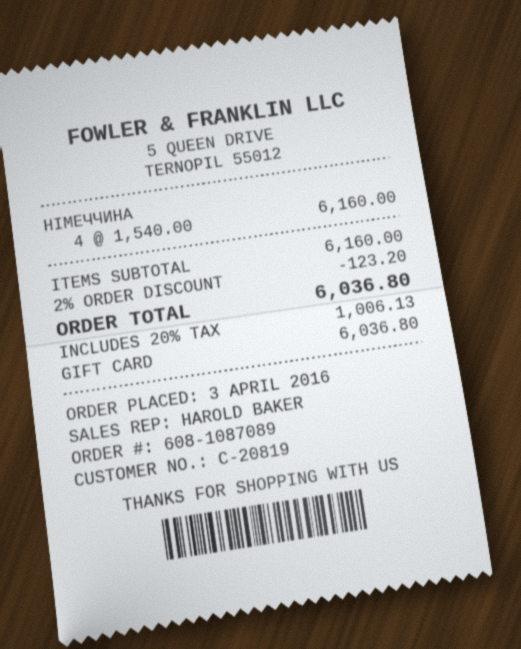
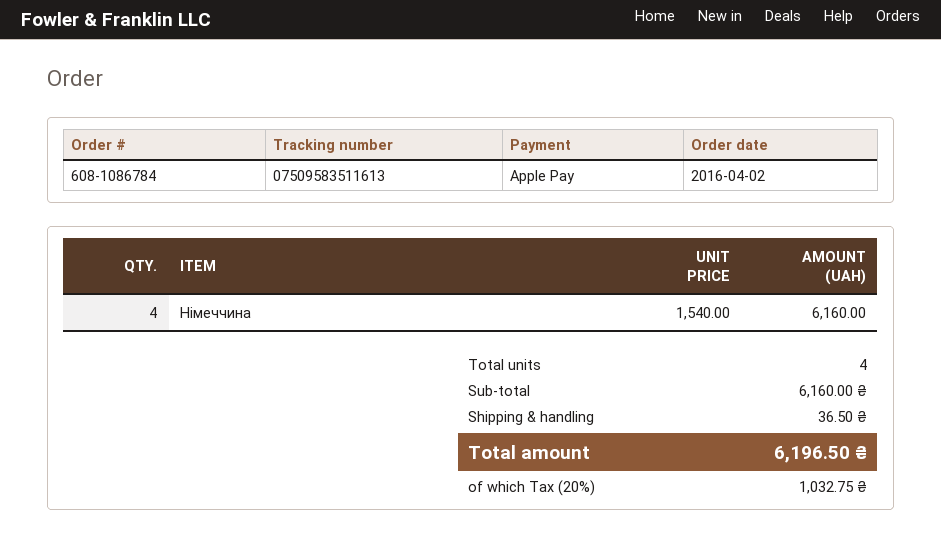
order number: 608-1087089 -> 608-1086784
order date: 2016-04-03 -> 2016-04-02
payment method: gift card -> Apple Pay
discount: 2% = 123.20 -> none
shipping: none -> 36.50
tax: 20% = 1006.13 -> 20% = 1032.75
total: 6036.80 -> 6196.50

